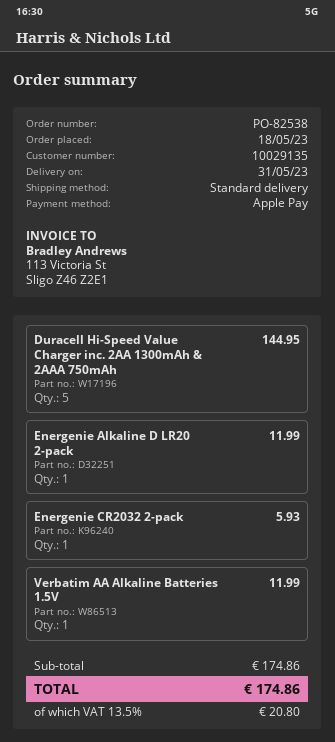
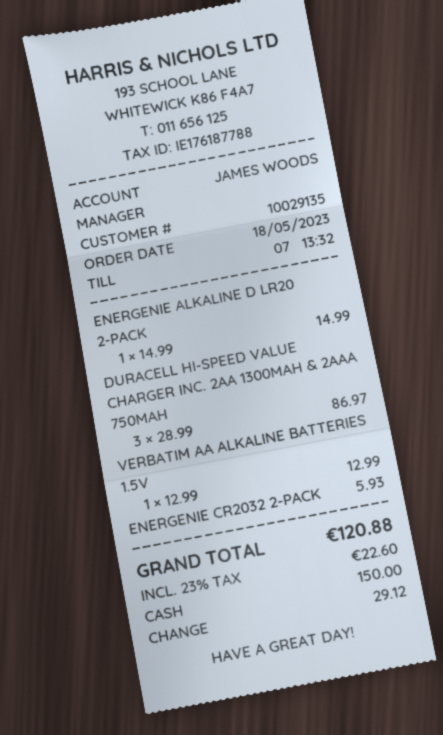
payment method: Apple Pay -> cash
Duracell Hi-Speed Value Charger inc. 2AA 1300mAh & 2AAA 750mAh: 5 for 144.95 -> 3 for 86.97
Energenie Alkaline D LR20 2-pack: 1 for 11.99 -> 1 for 14.99
Verbatim AA Alkaline Batteries 1.5V: 1 for 11.99 -> 1 for 12.99
tax: 13.5% = 20.80 -> 23% = 22.60
total: 174.86 -> 120.88

